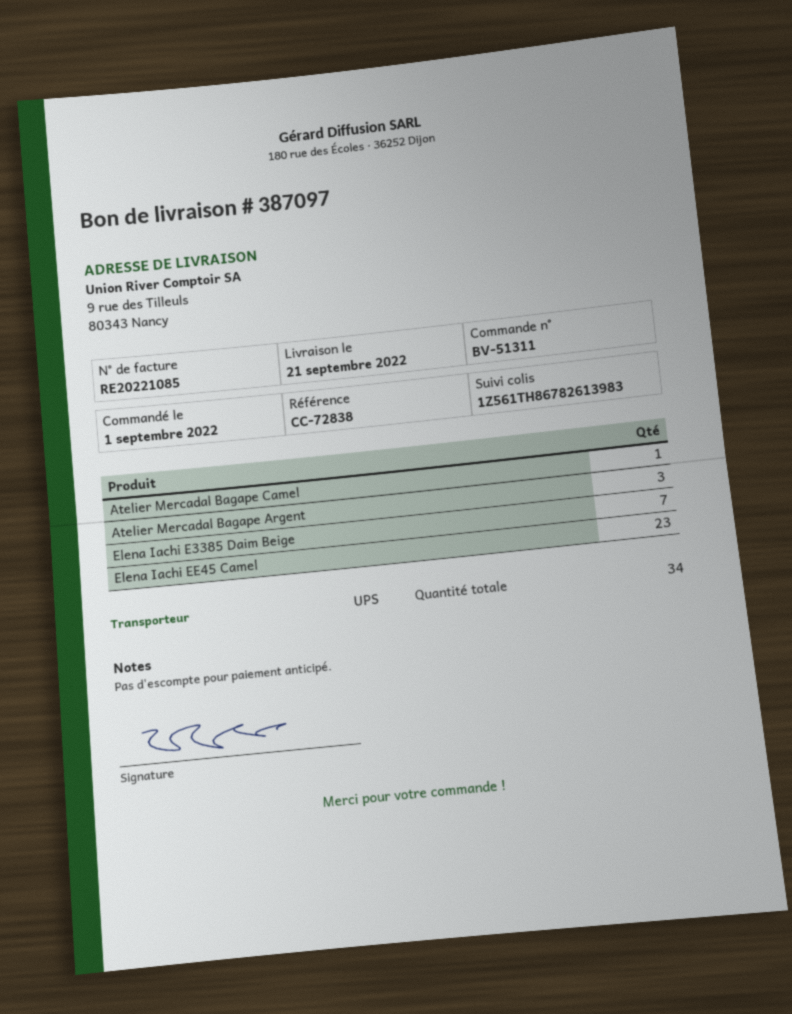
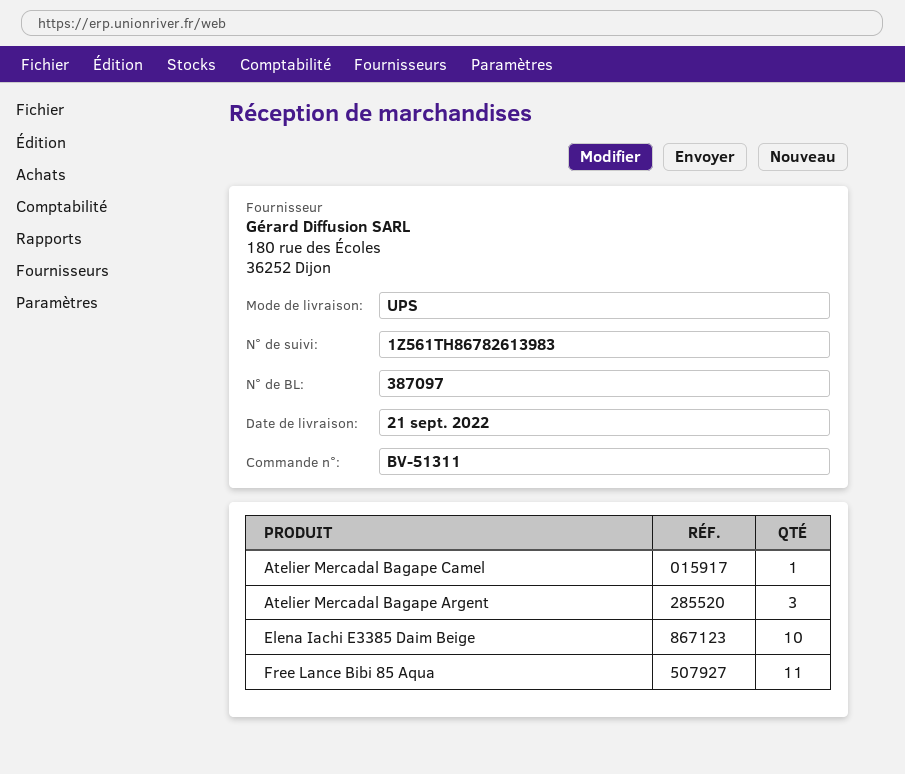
Elena Iachi E3385 Daim Beige: 7 -> 10
Elena Iachi EE45 Camel: 23 -> none
Free Lance Bibi 85 Aqua: none -> 11

